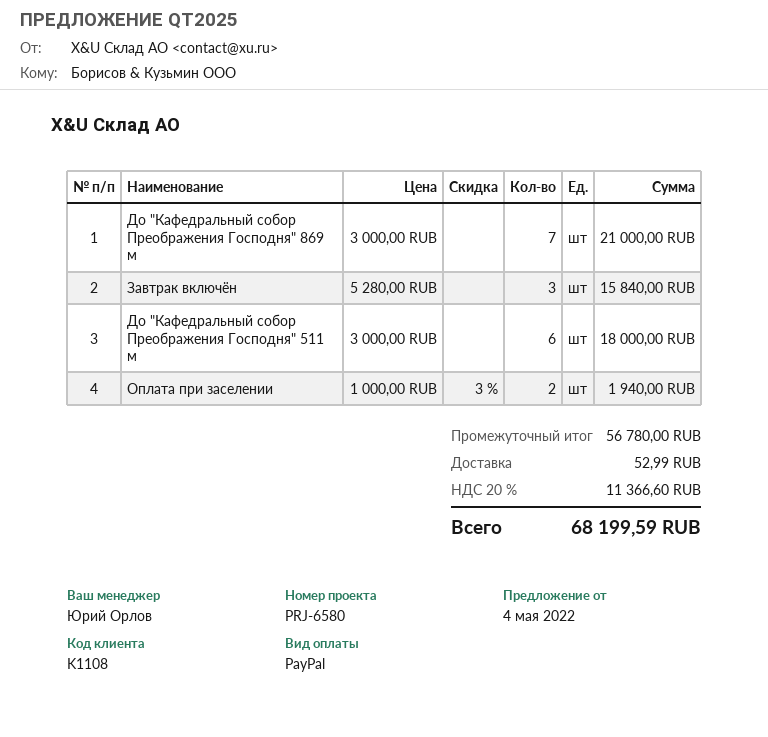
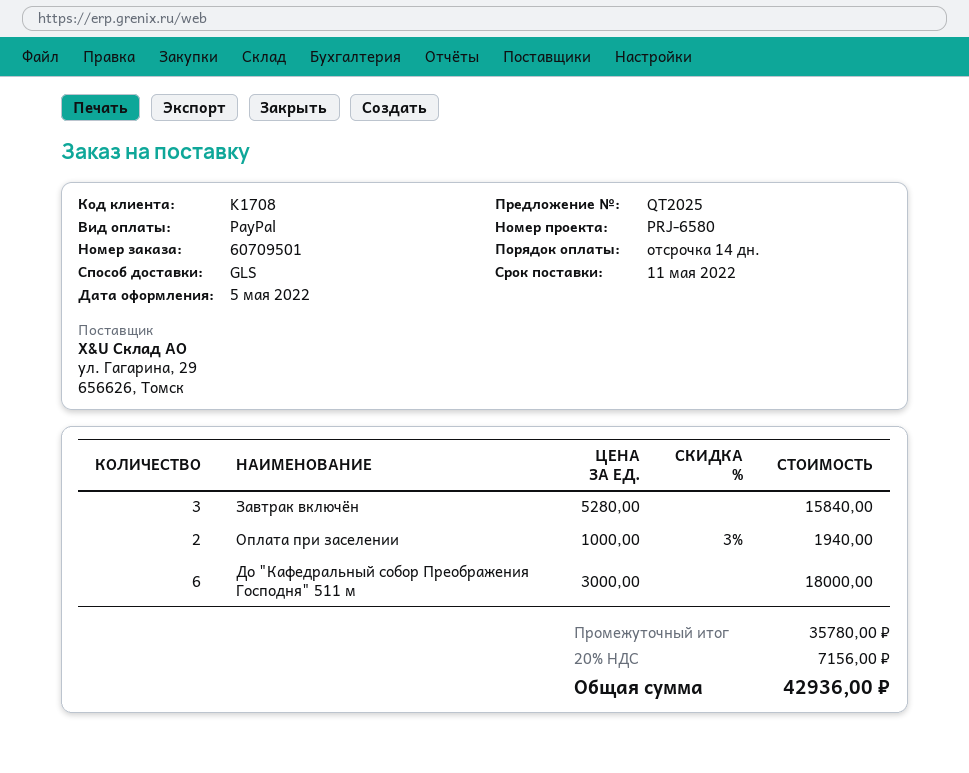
customer number: K1108 -> K1708
До "Кафедральный собор Преображения Господня" 869 м: 7 x 3000.00 = 21000.00 -> none
subtotal: 56780.00 -> 35780.00
shipping: 52.99 -> none
tax: 20% = 11366.60 -> 20% = 7156.00
total: 68199.59 -> 42936.00

